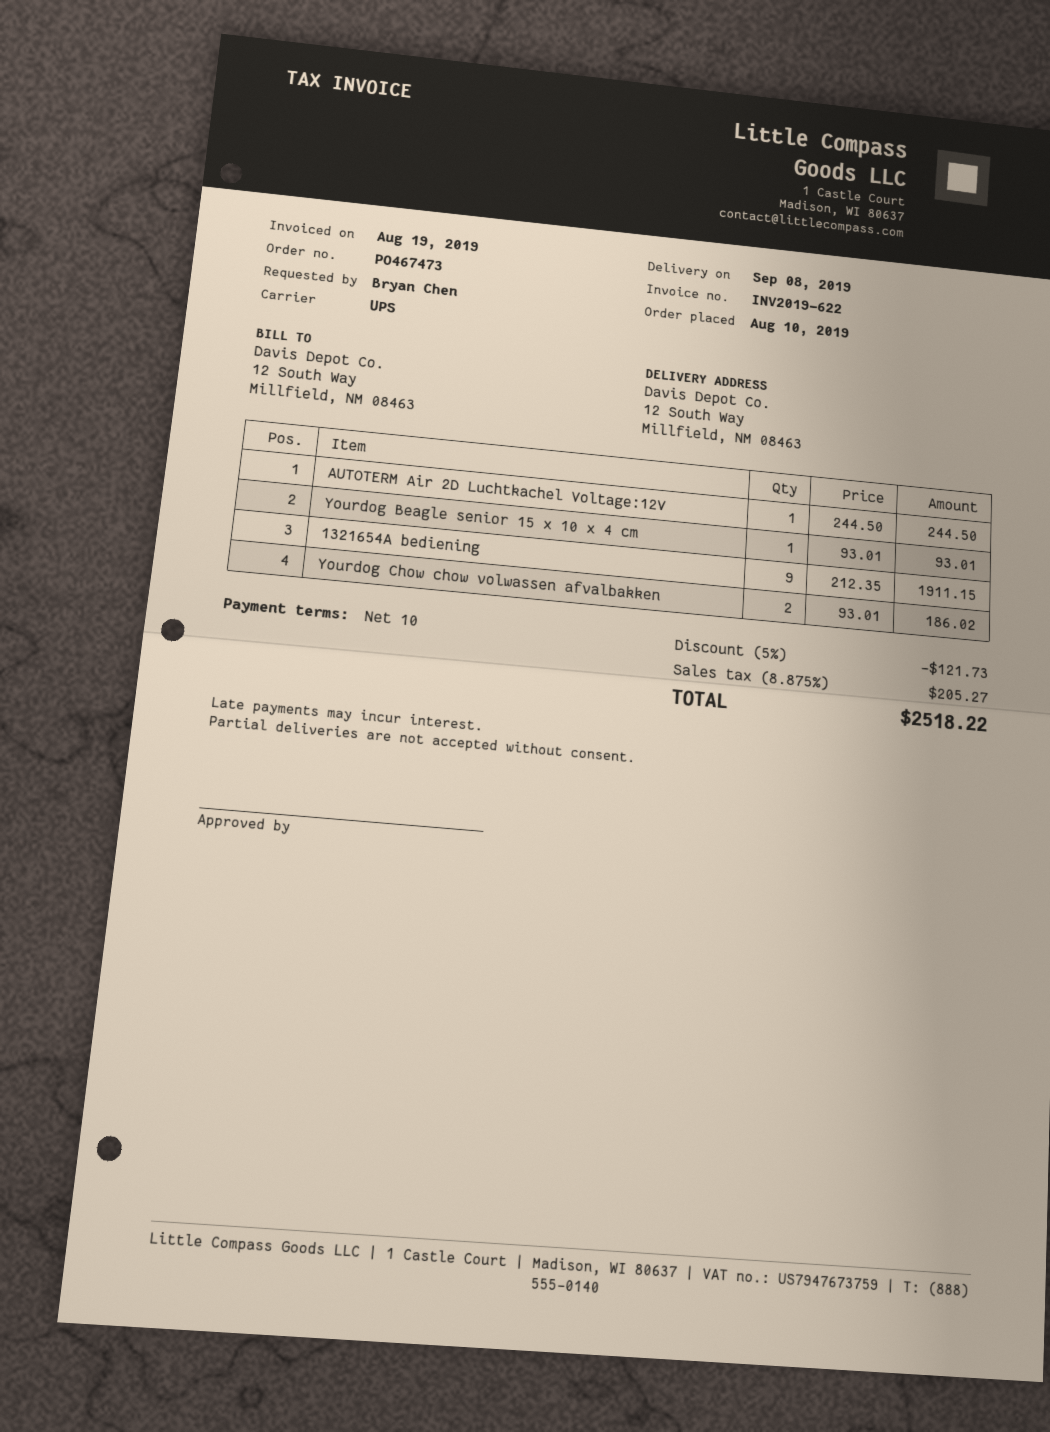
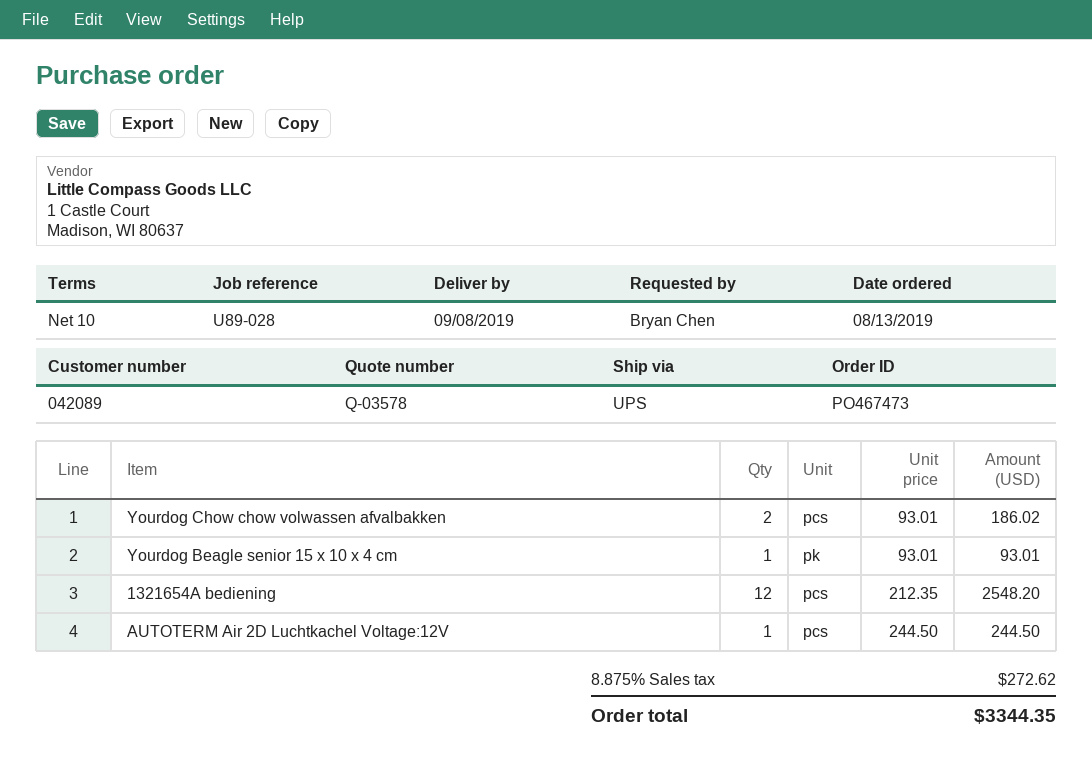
order date: 2019-08-10 -> 2019-08-13
1321654A bediening: 9 x 212.35 = 1911.15 -> 12 x 212.35 = 2548.20
discount: 5% = 121.73 -> none
tax: 8.875% = 205.27 -> 8.875% = 272.62
total: 2518.22 -> 3344.35

